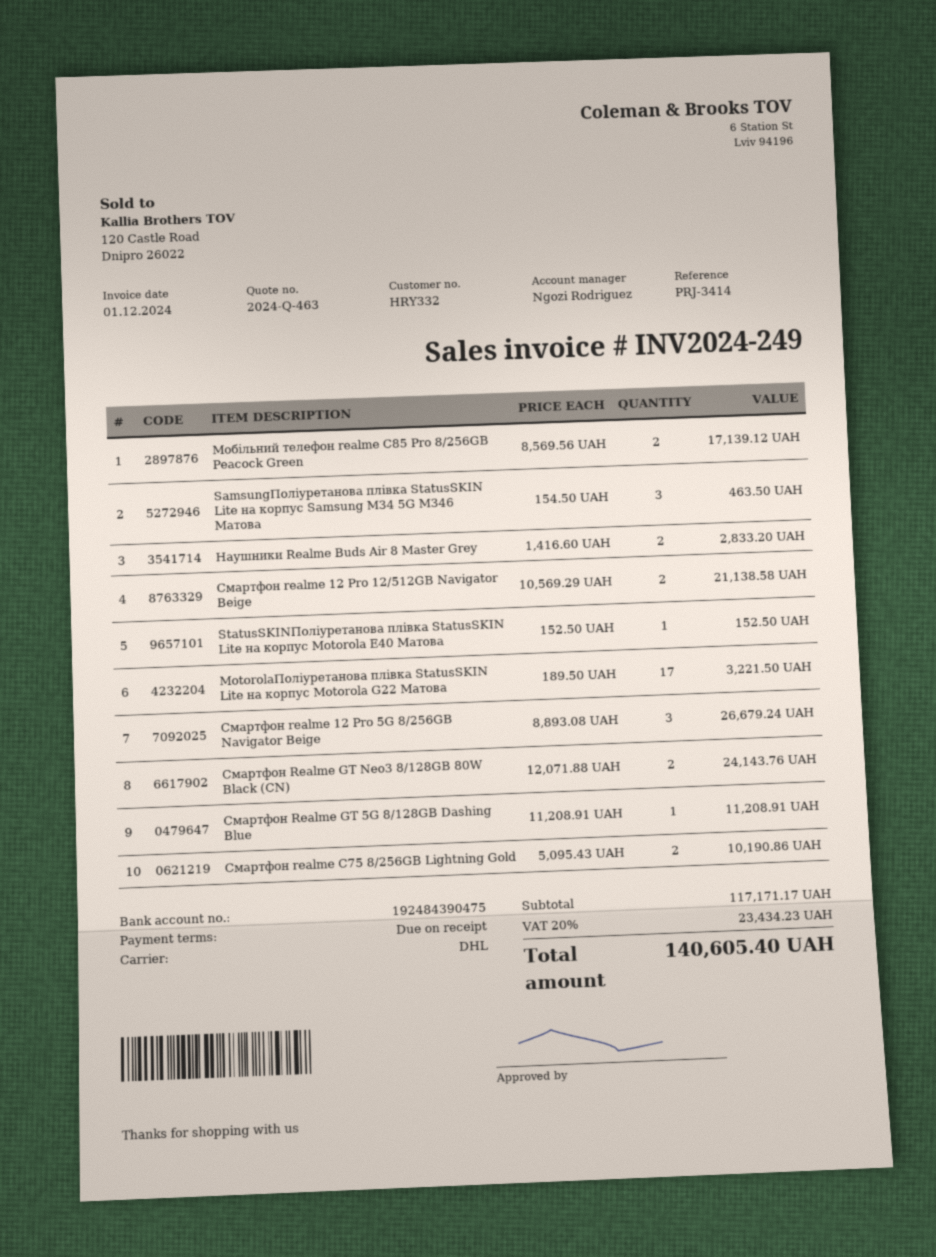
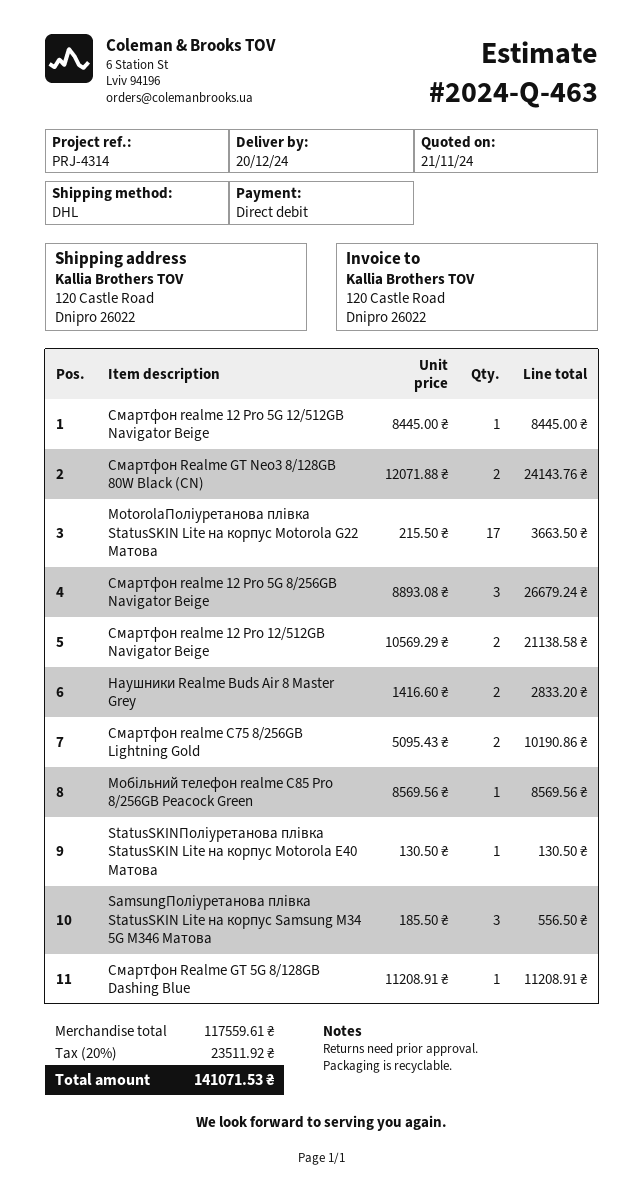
reference: PRJ-3414 -> PRJ-4314
Мобільний телефон realme C85 Pro 8/256GB Peacock Green: 2 x 8569.56 = 17139.12 -> 1 x 8569.56 = 8569.56
SamsungПоліуретанова плівка StatusSKIN Lite на корпус Samsung M34 5G M346 Матова: 3 x 154.50 = 463.50 -> 3 x 185.50 = 556.50
StatusSKINПоліуретанова плівка StatusSKIN Lite на корпус Motorola E40 Матова: 1 x 152.50 = 152.50 -> 1 x 130.50 = 130.50
MotorolaПоліуретанова плівка StatusSKIN Lite на корпус Motorola G22 Матова: 17 x 189.50 = 3221.50 -> 17 x 215.50 = 3663.50
Смартфон realme 12 Pro 5G 12/512GB Navigator Beige: none -> 1 x 8445.00 = 8445.00
subtotal: 117171.17 -> 117559.61
tax: 20% = 23434.23 -> 20% = 23511.92
total: 140605.40 -> 141071.53

